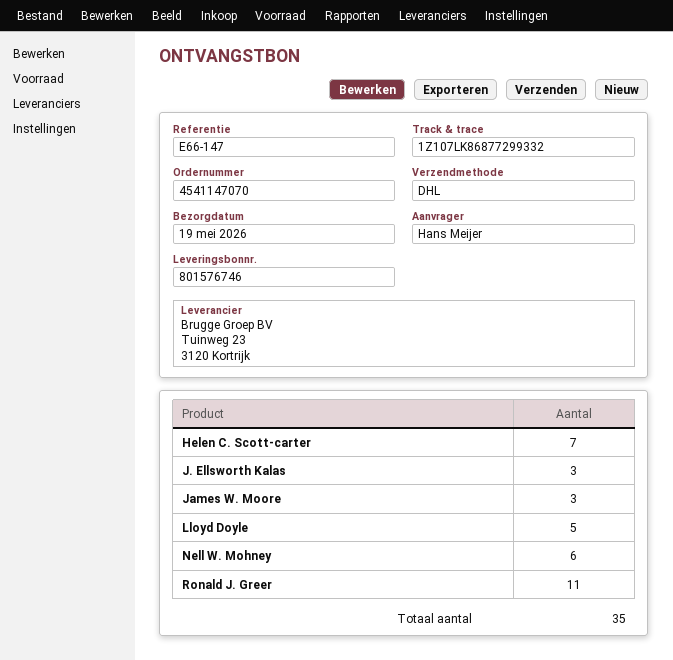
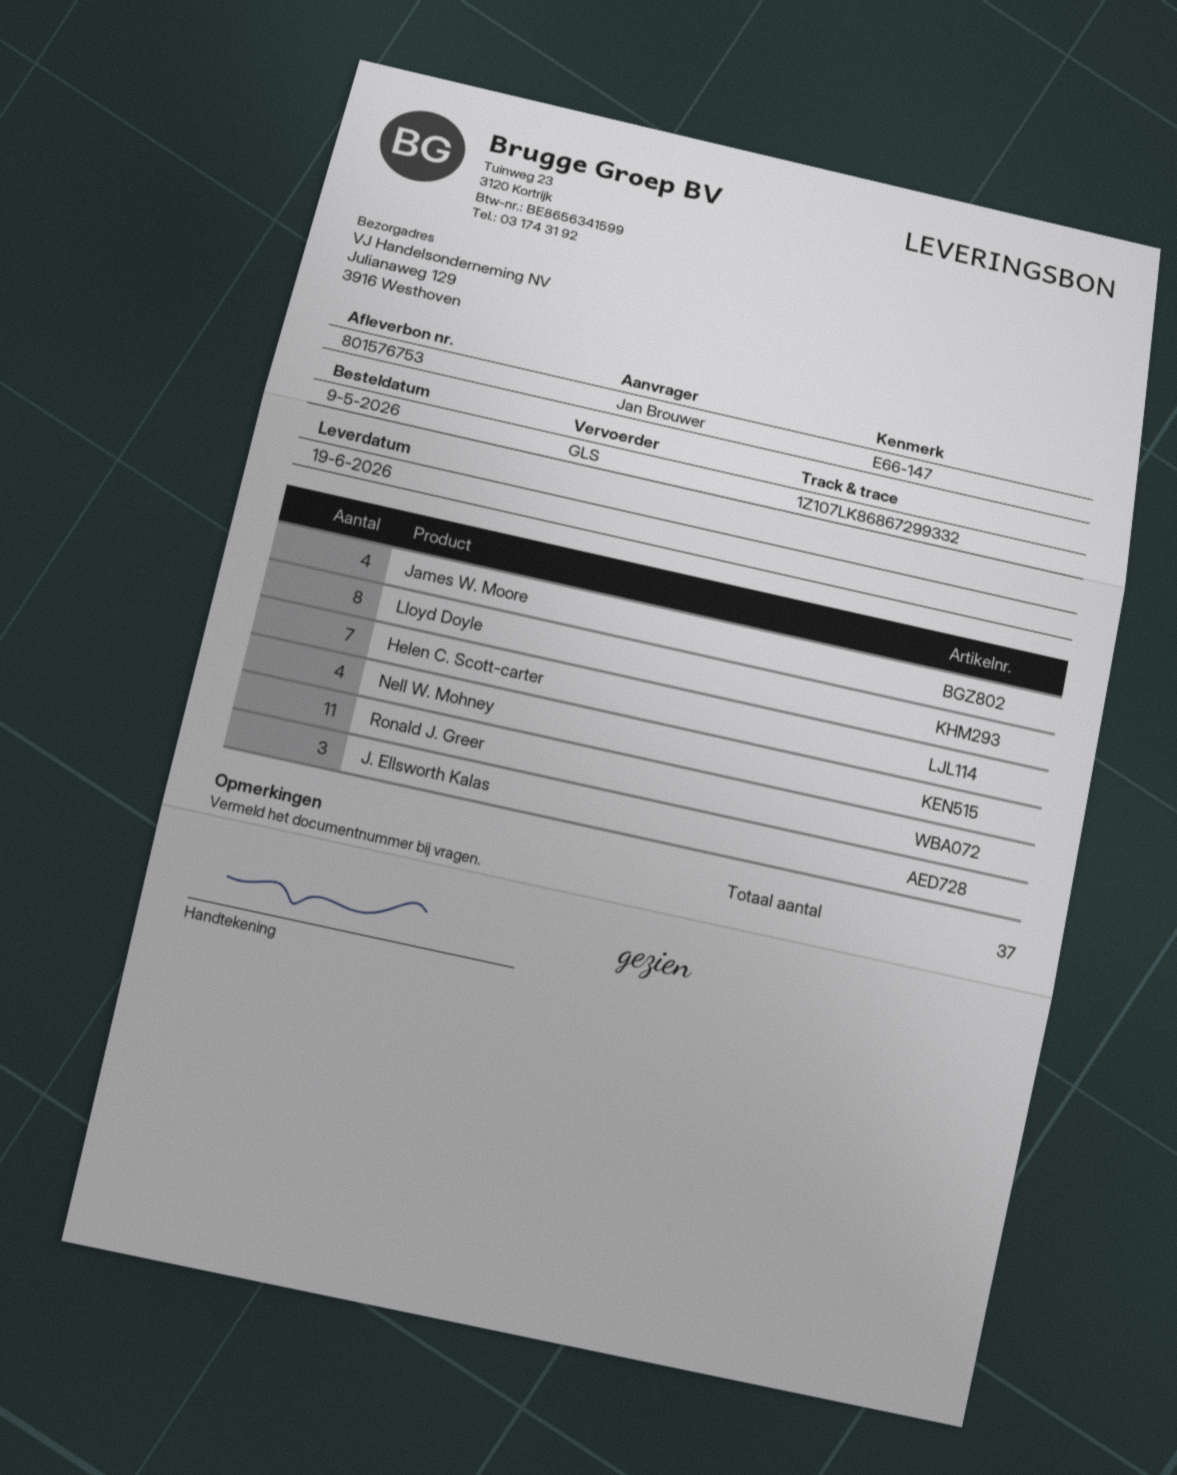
delivery note number: 801576746 -> 801576753
delivery date: 2026-05-19 -> 2026-06-19
ordered by: Hans Meijer -> Jan Brouwer
shipping method: DHL -> GLS
tracking number: 1Z107LK86877299332 -> 1Z107LK86867299332
James W. Moore: 3 -> 4
Lloyd Doyle: 5 -> 8
Nell W. Mohney: 6 -> 4
total quantity: 35 -> 37

